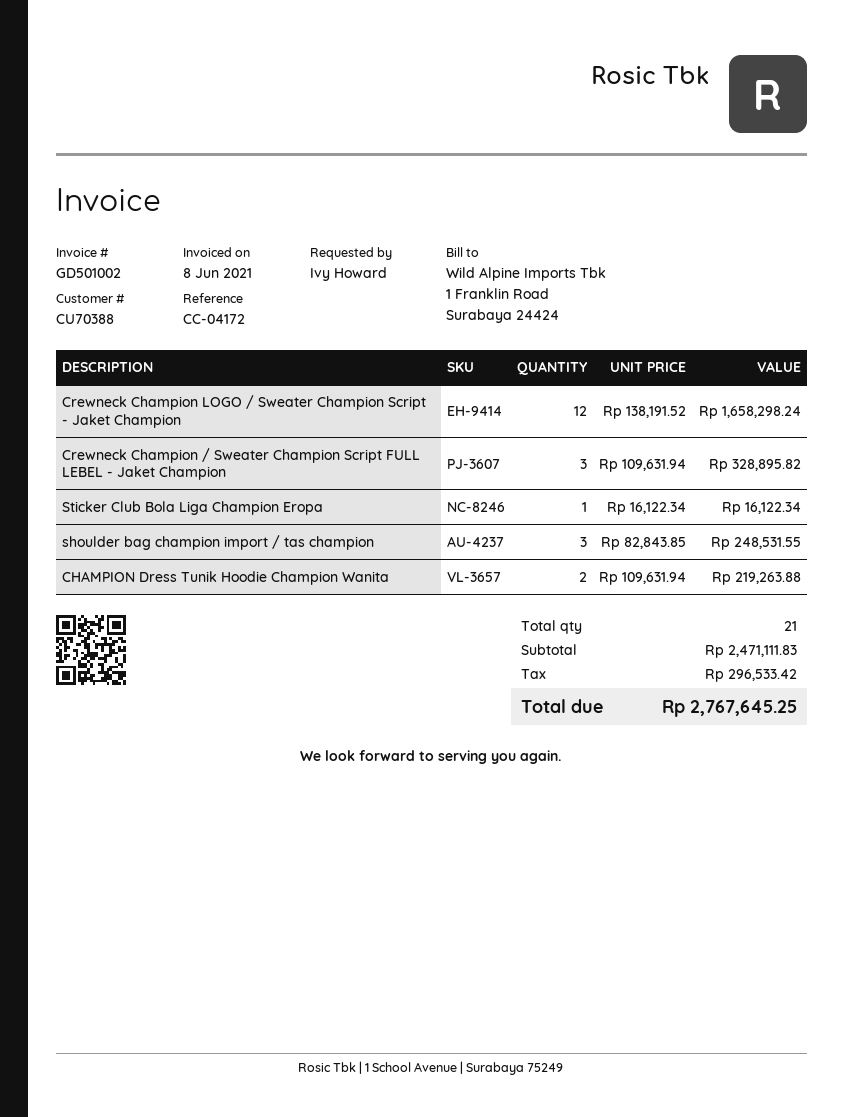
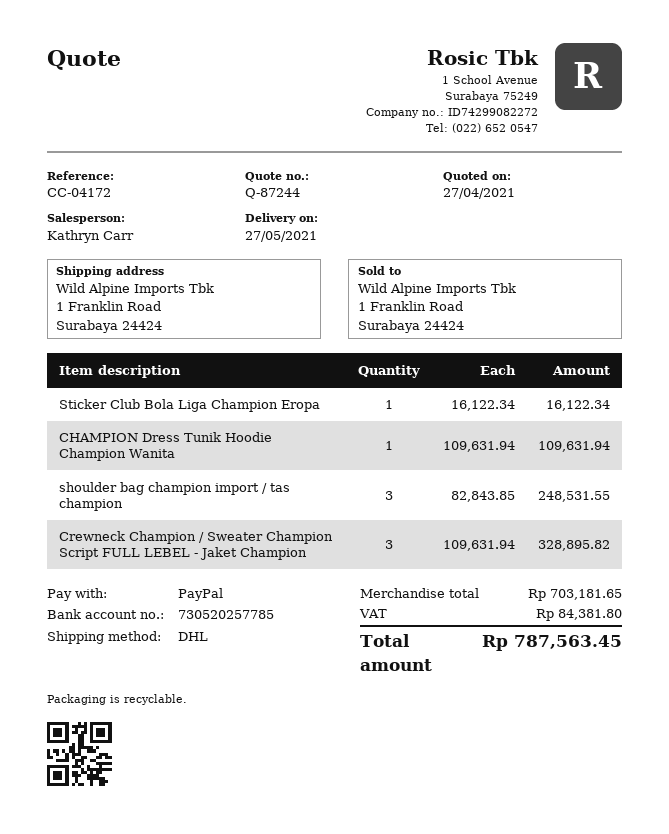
Crewneck Champion LOGO / Sweater Champion Script - Jaket Champion: 12 x 138191.52 = 1658298.24 -> none
CHAMPION Dress Tunik Hoodie Champion Wanita: 2 x 109631.94 = 219263.88 -> 1 x 109631.94 = 109631.94
subtotal: 2471111.83 -> 703181.65
tax: 296533.42 -> 84381.80
total: 2767645.25 -> 787563.45

